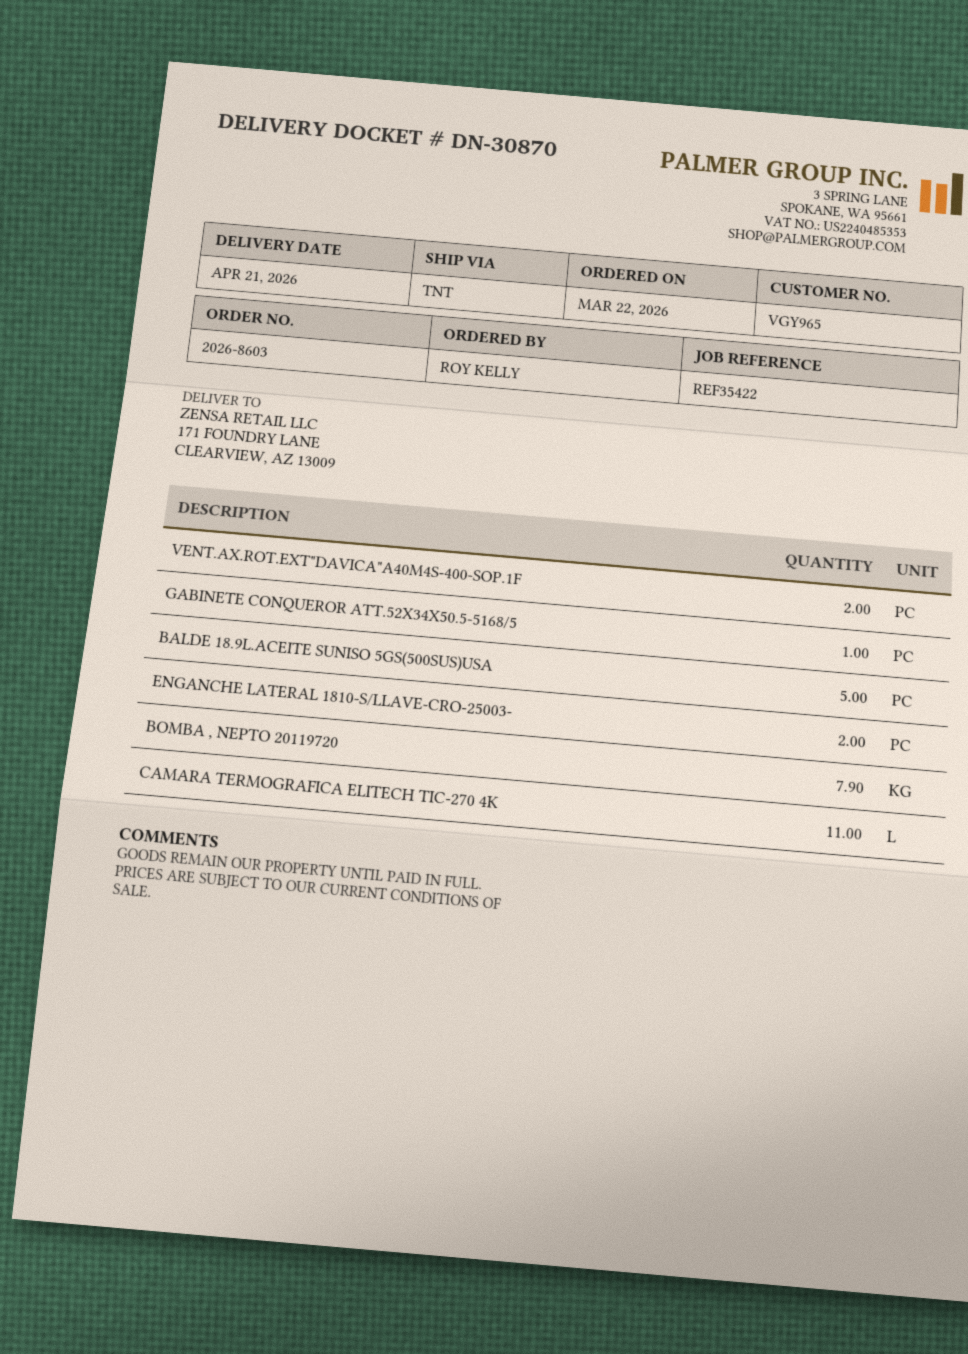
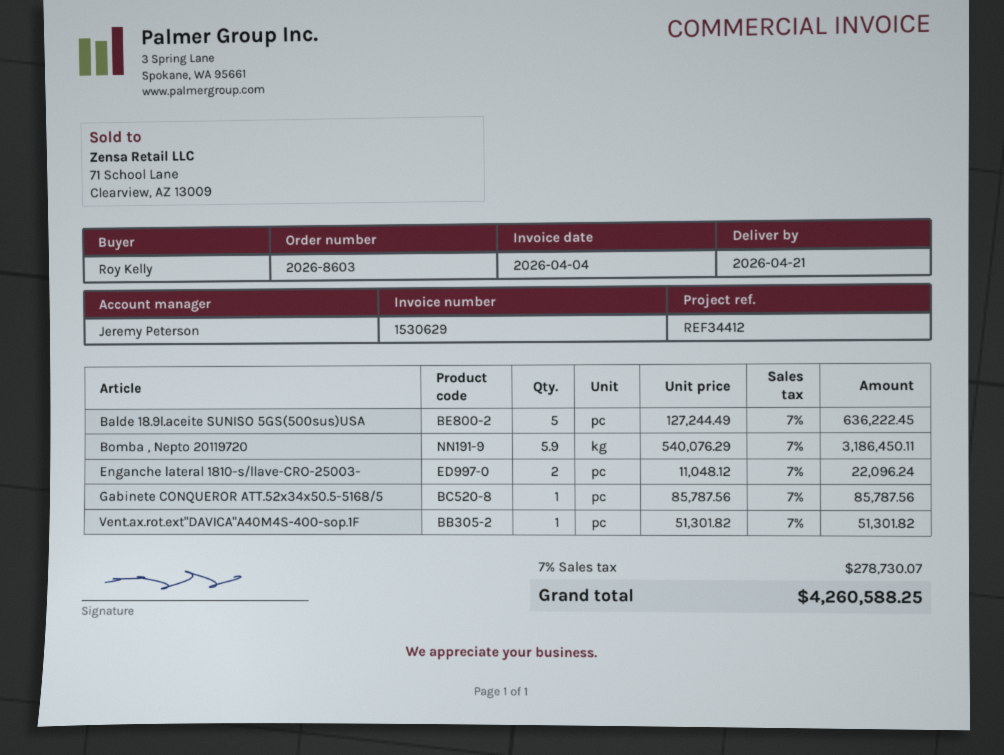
reference: REF35422 -> REF34412
VENT.AX.ROT.EXT"DAVICA"A40M4S-400-SOP.1F: 2 -> 1
BOMBA , NEPTO 20119720: 7.9 -> 5.9
CAMARA TERMOGRAFICA ELITECH TIC-270 4K: 11 -> none

